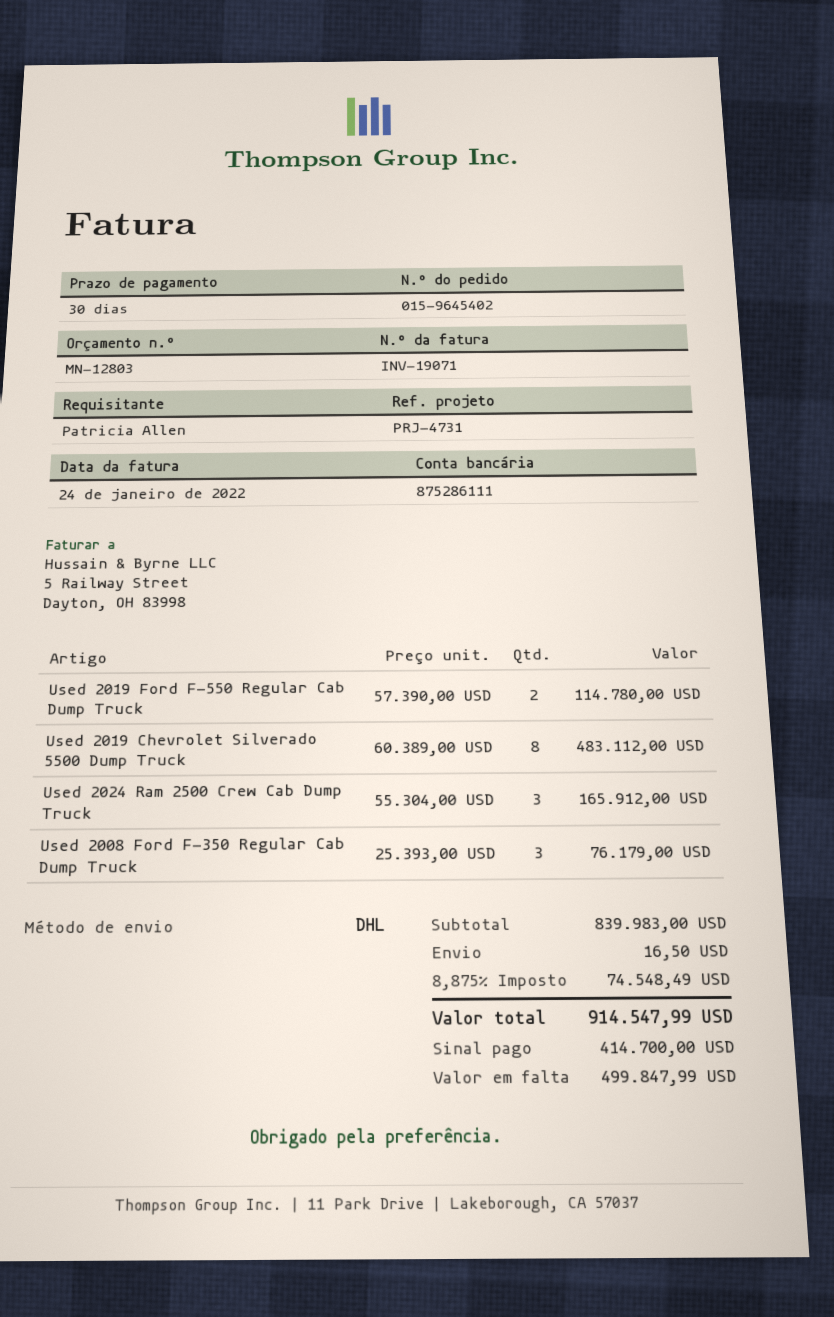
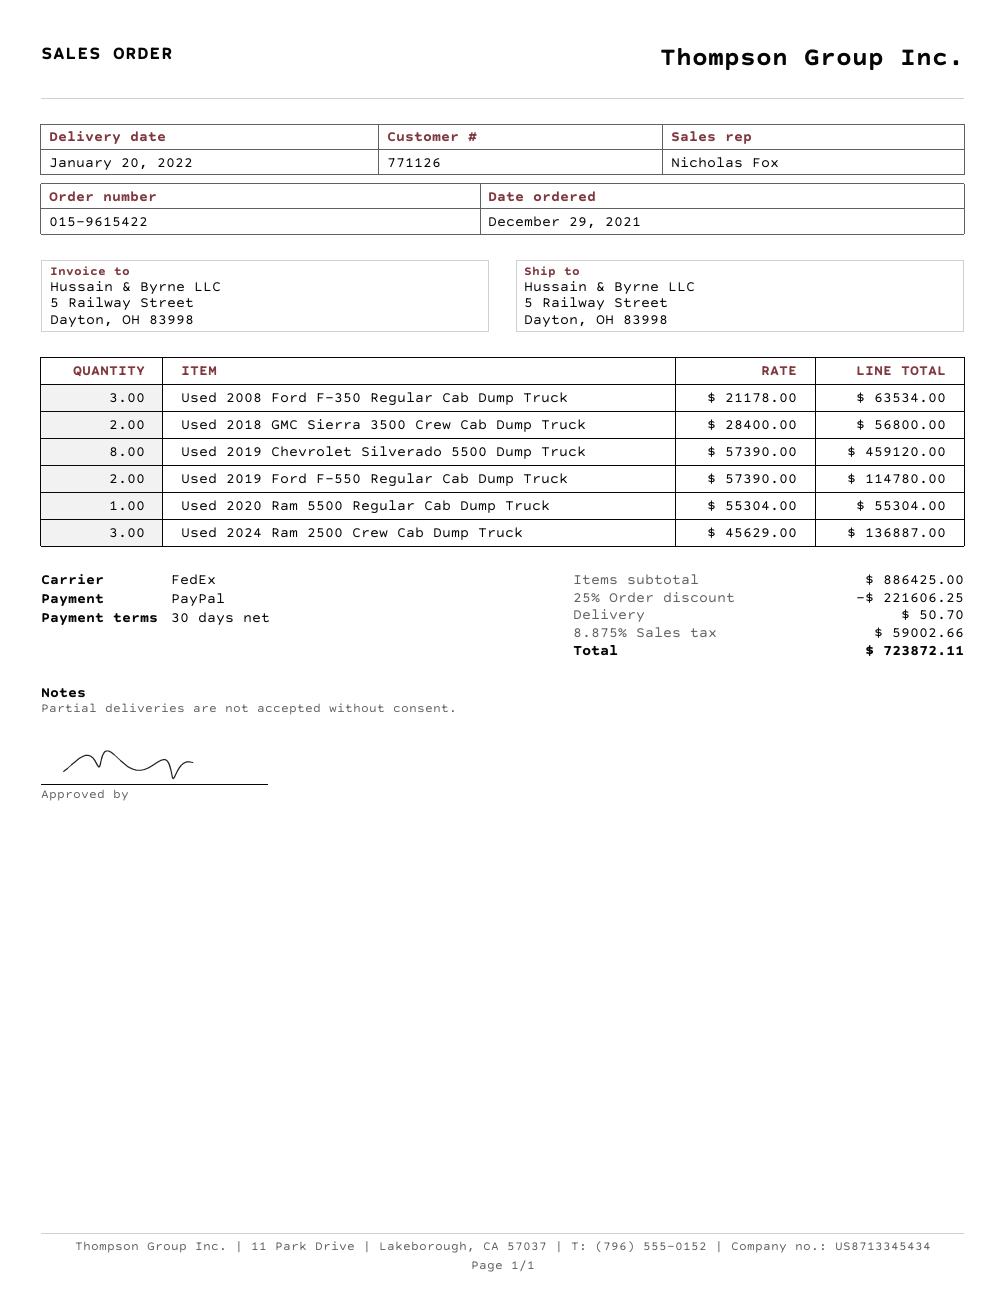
order number: 015-9645402 -> 015-9615422
shipping method: DHL -> FedEx
Used 2019 Chevrolet Silverado 5500 Dump Truck: 8 x 60389.00 = 483112.00 -> 8 x 57390.00 = 459120.00
Used 2024 Ram 2500 Crew Cab Dump Truck: 3 x 55304.00 = 165912.00 -> 3 x 45629.00 = 136887.00
Used 2008 Ford F-350 Regular Cab Dump Truck: 3 x 25393.00 = 76179.00 -> 3 x 21178.00 = 63534.00
Used 2018 GMC Sierra 3500 Crew Cab Dump Truck: none -> 2 x 28400.00 = 56800.00
Used 2020 Ram 5500 Regular Cab Dump Truck: none -> 1 x 55304.00 = 55304.00
subtotal: 839983.00 -> 886425.00
discount: none -> 25% = 221606.25
shipping: 16.50 -> 50.70
tax: 8.875% = 74548.49 -> 8.875% = 59002.66
total: 914547.99 -> 723872.11

